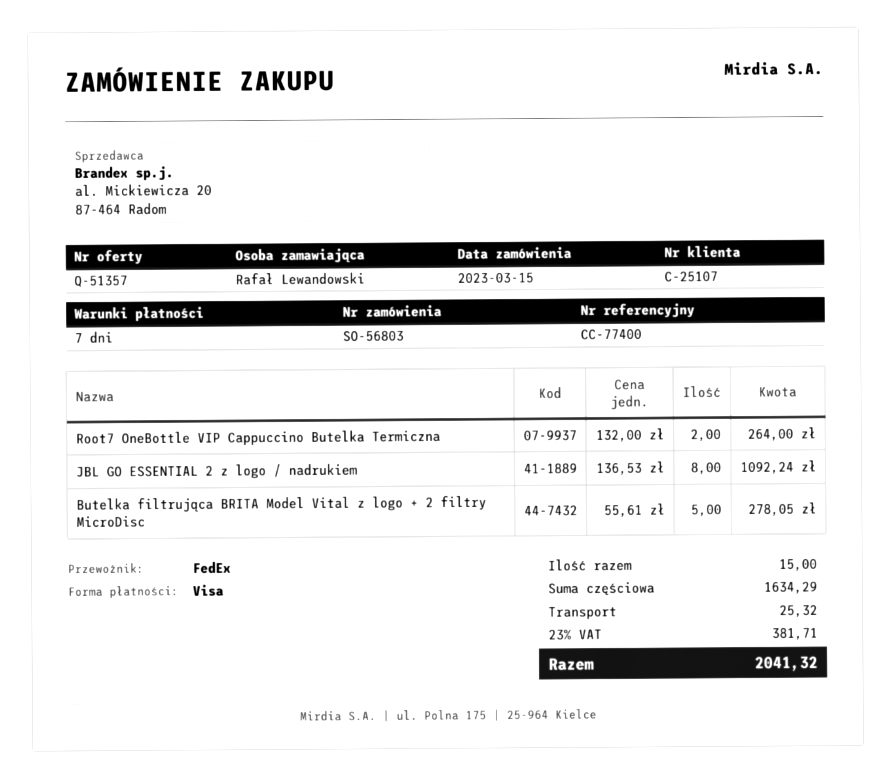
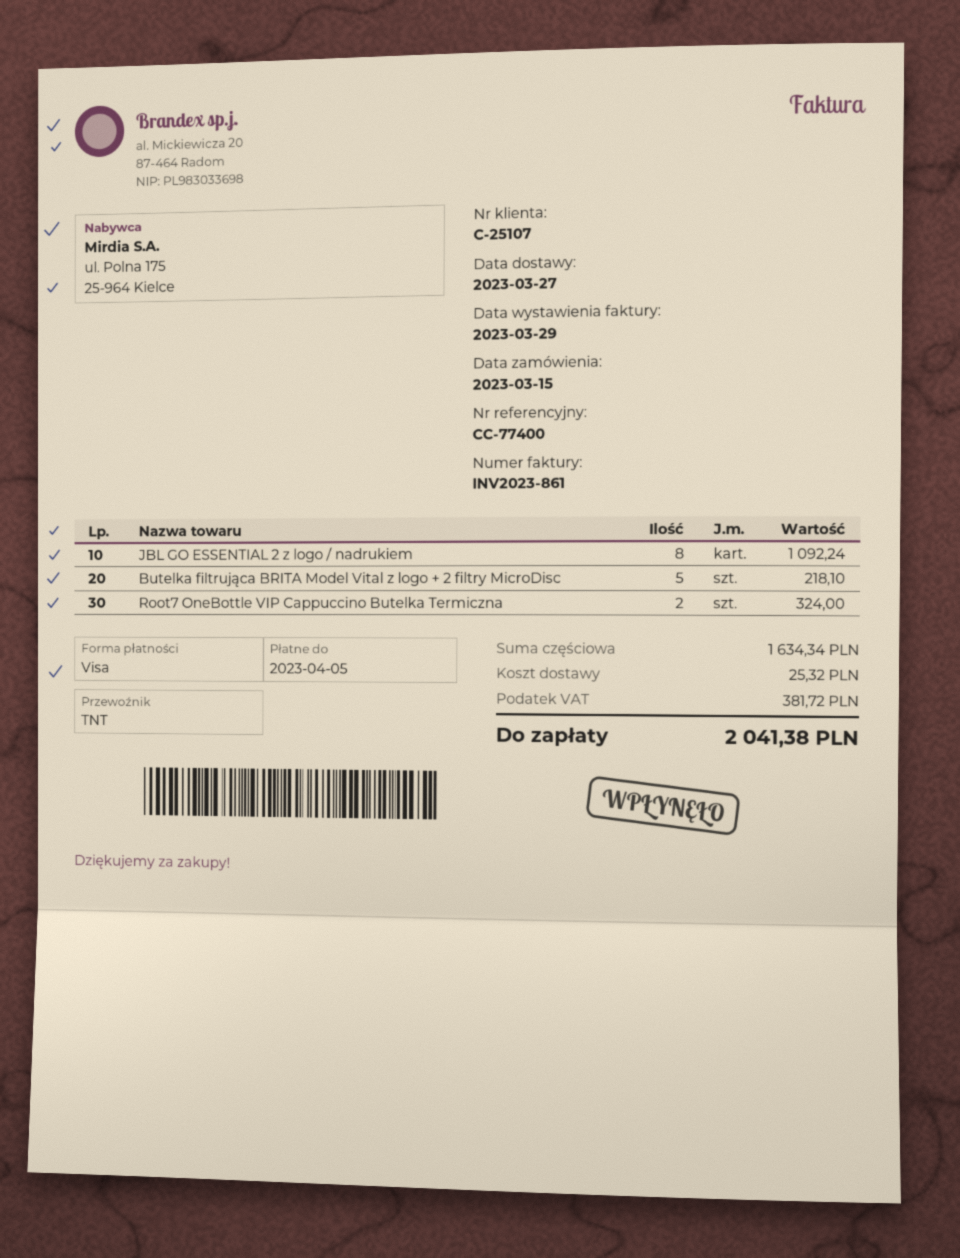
shipping method: FedEx -> TNT
Root7 OneBottle VIP Cappuccino Butelka Termiczna: 2 for 264.00 -> 2 for 324.00
Butelka filtrująca BRITA Model Vital z logo + 2 filtry MicroDisc: 5 for 278.05 -> 5 for 218.10
subtotal: 1634.29 -> 1634.34
tax: 381.71 -> 381.72
total: 2041.32 -> 2041.38

